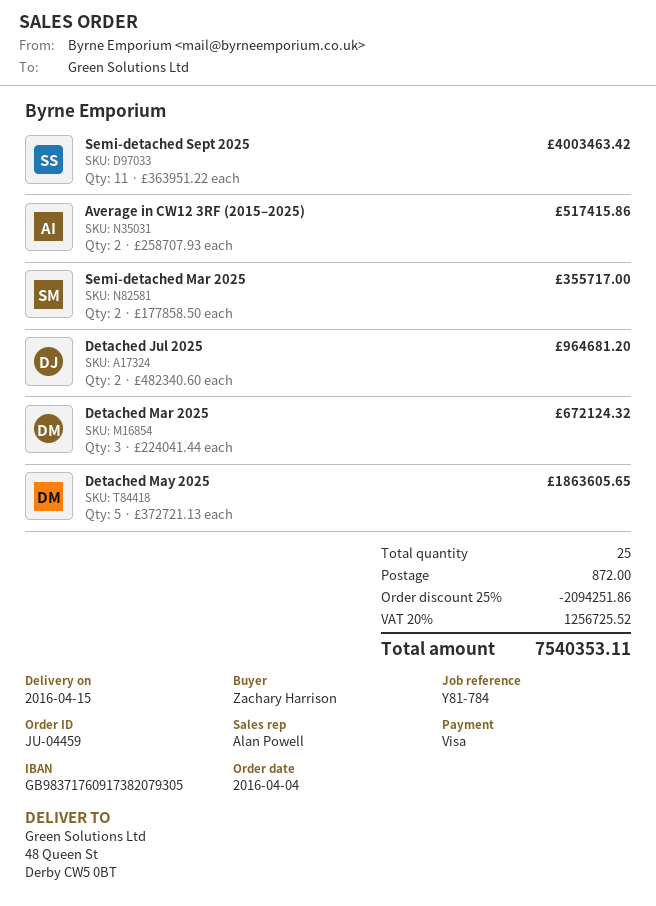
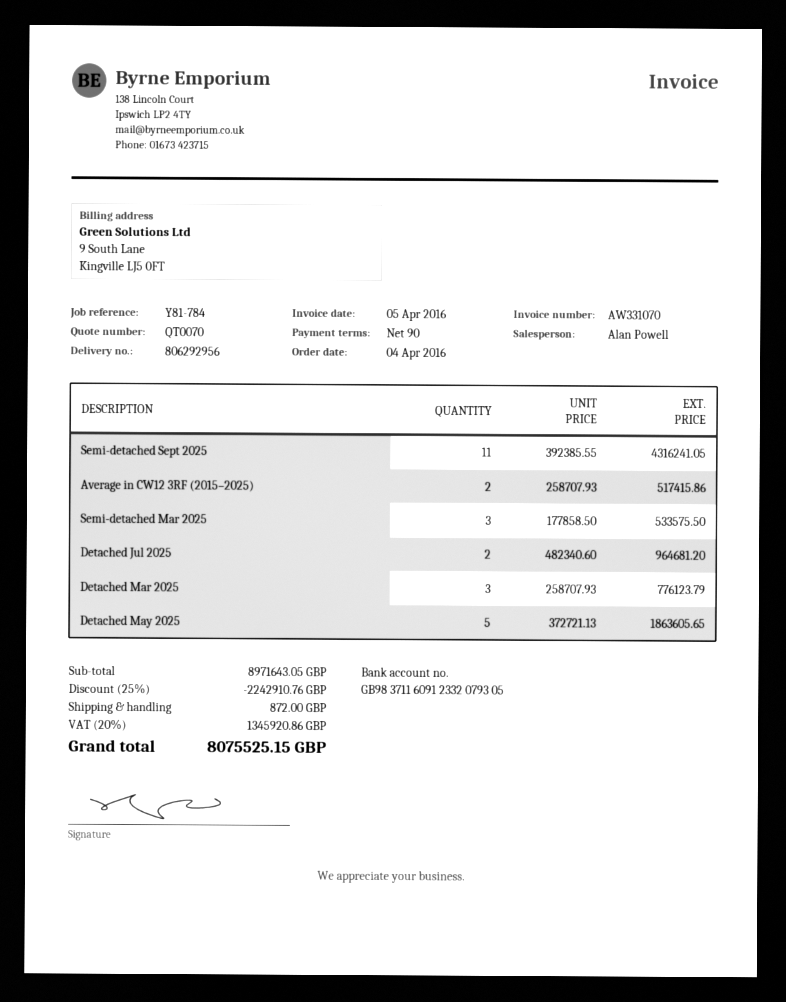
bank account: GB98371760917382079305 -> GB98371160912332079305
Semi-detached Sept 2025: 11 x 363951.22 = 4003463.42 -> 11 x 392385.55 = 4316241.05
Semi-detached Mar 2025: 2 x 177858.50 = 355717.00 -> 3 x 177858.50 = 533575.50
Detached Mar 2025: 3 x 224041.44 = 672124.32 -> 3 x 258707.93 = 776123.79
discount: 25% = 2094251.86 -> 25% = 2242910.76
tax: 20% = 1256725.52 -> 20% = 1345920.86
total: 7540353.11 -> 8075525.15

